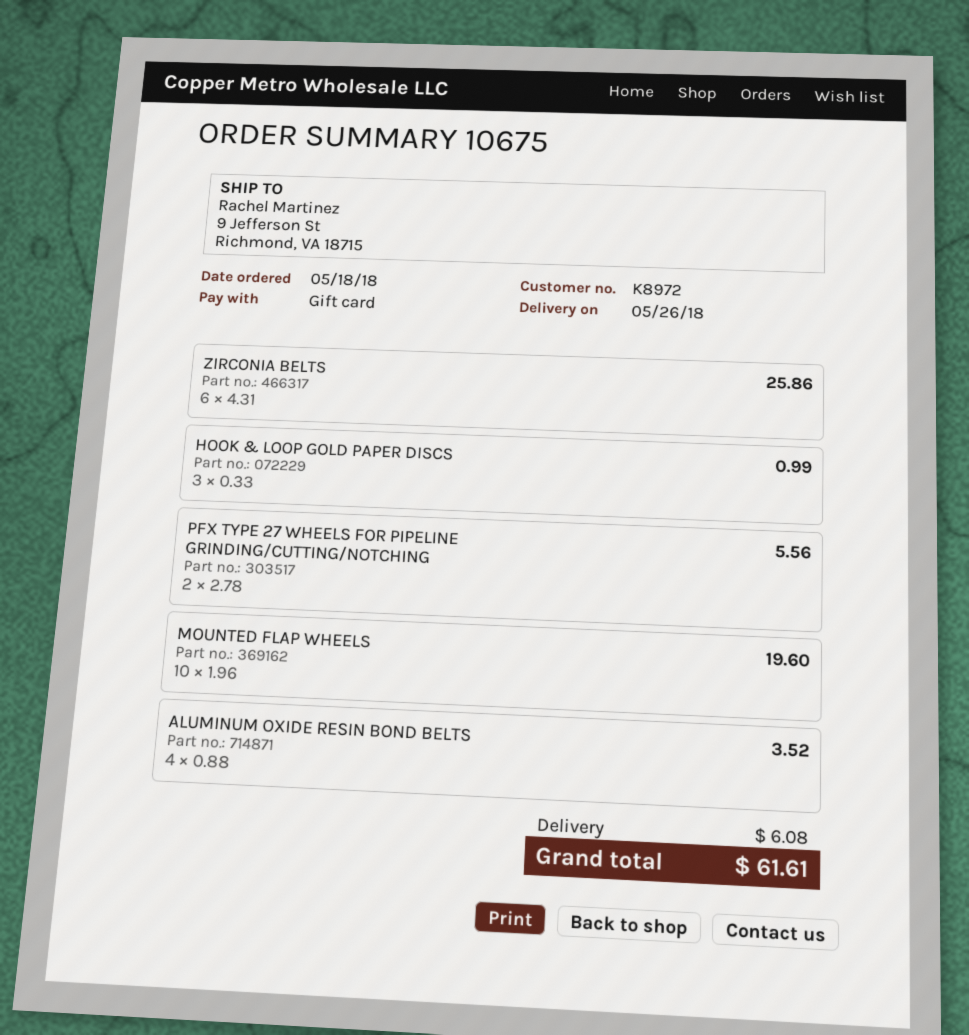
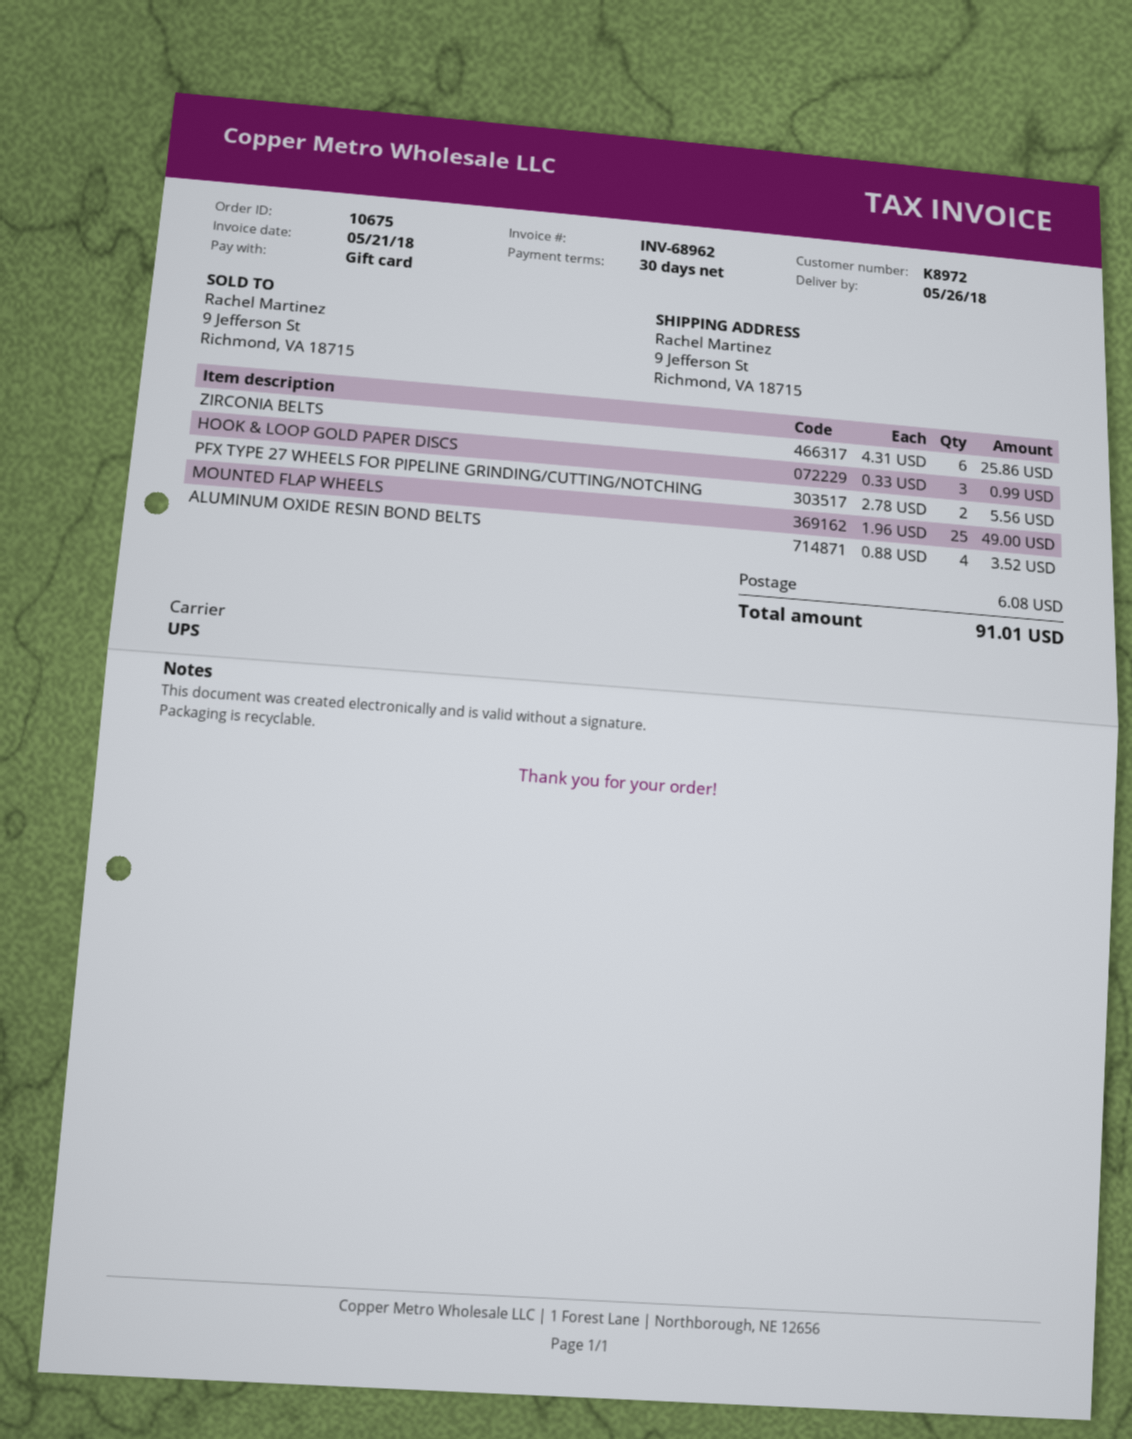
MOUNTED FLAP WHEELS: 10 x 1.96 = 19.60 -> 25 x 1.96 = 49.00
total: 61.61 -> 91.01

